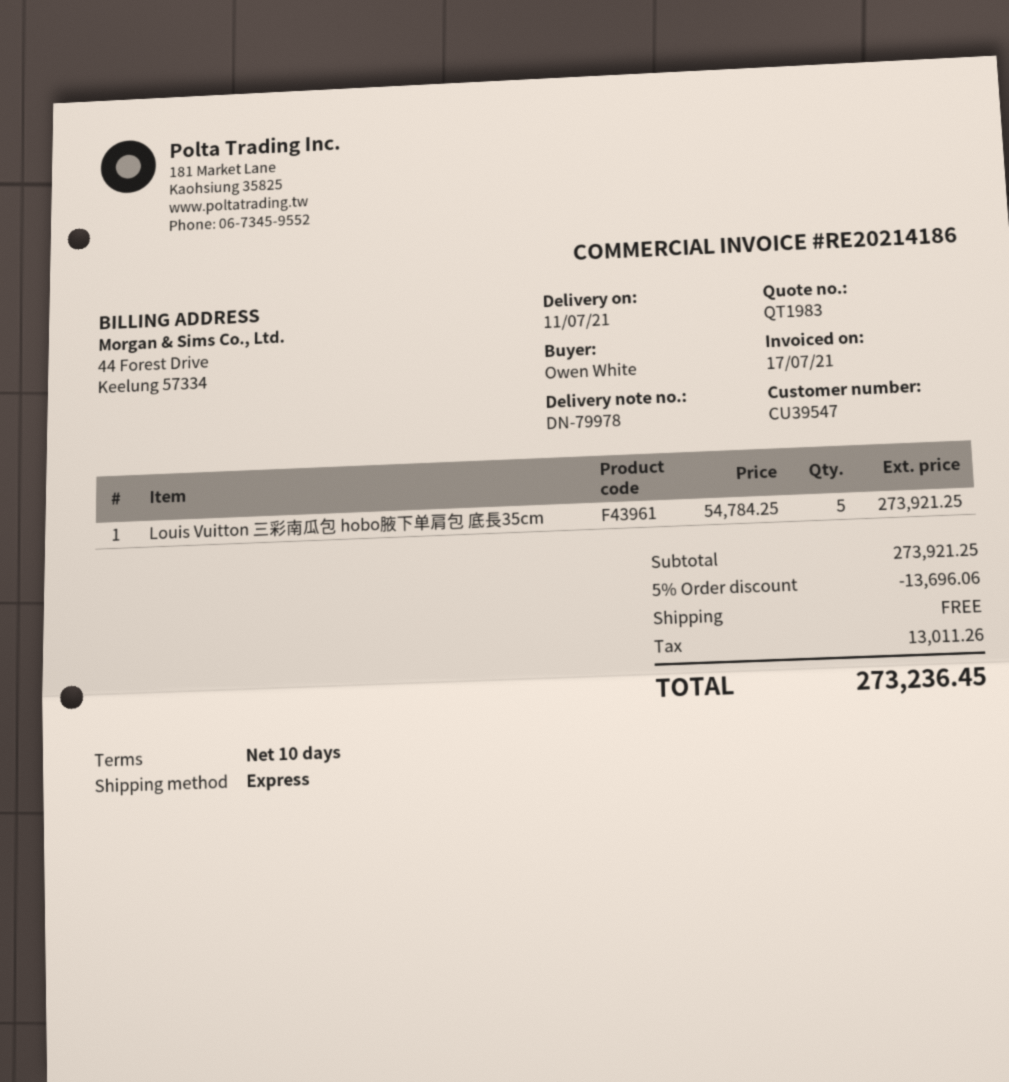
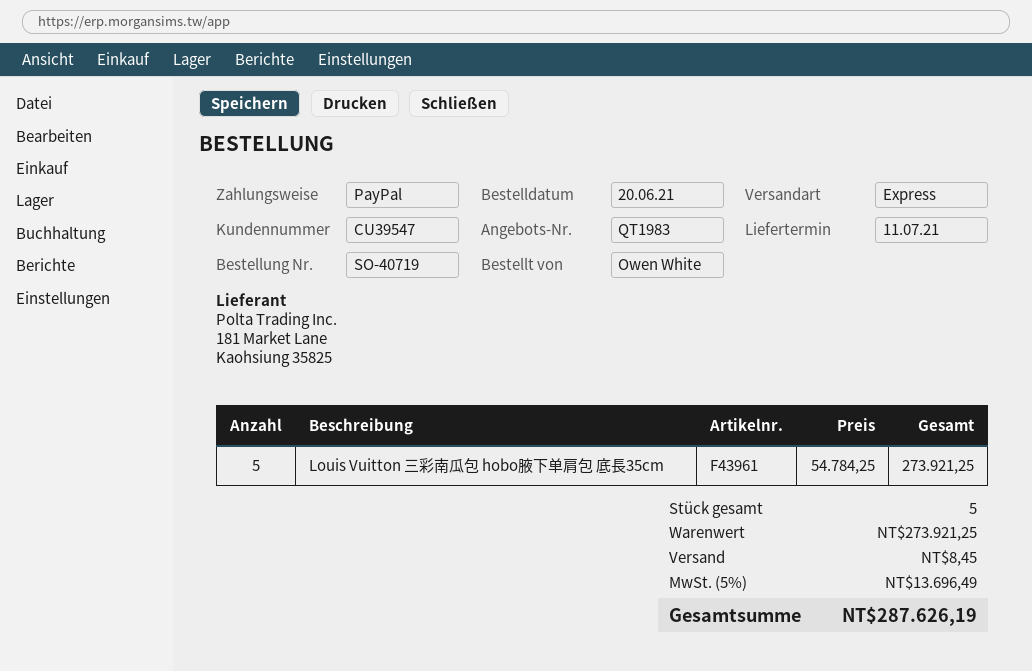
discount: 5% = 13696.06 -> none
shipping: 0.00 -> 8.45
tax: 13011.26 -> 13696.49
total: 273236.45 -> 287626.19

